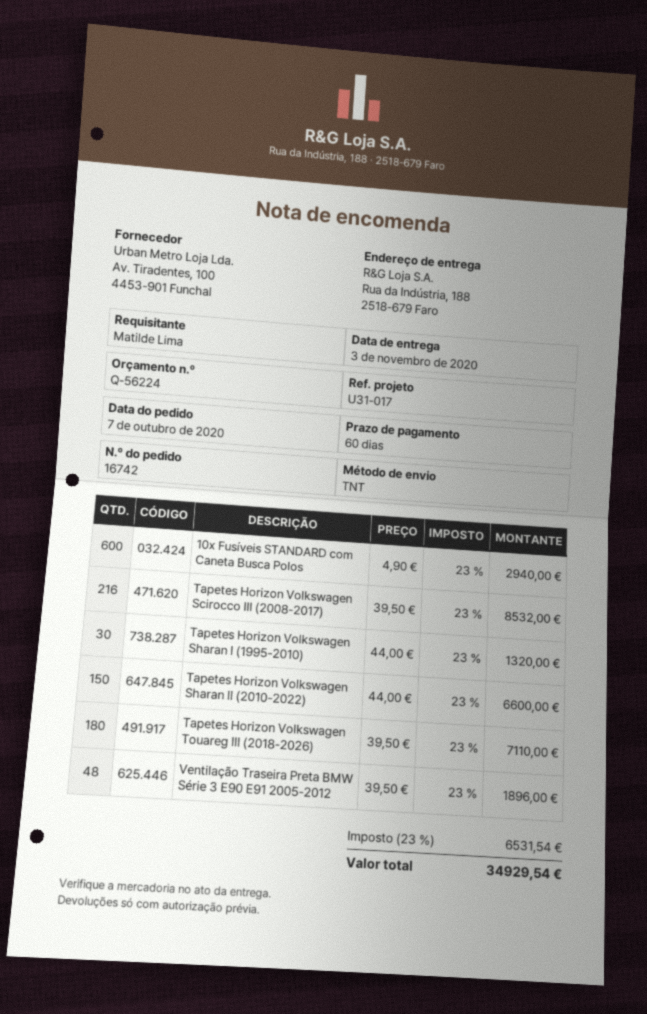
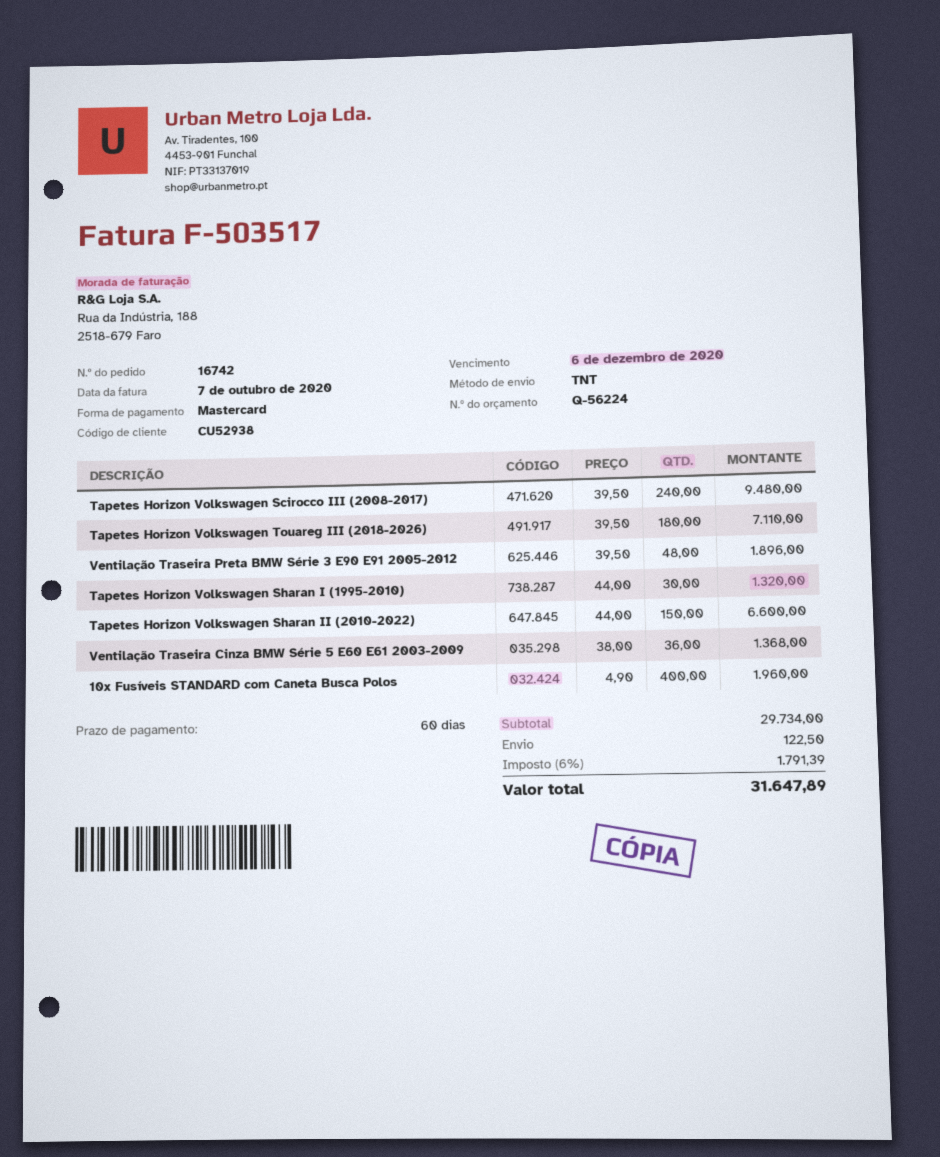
10x Fusíveis STANDARD com Caneta Busca Polos: 600 x 4.90 = 2940.00 -> 400 x 4.90 = 1960.00
Tapetes Horizon Volkswagen Scirocco III (2008-2017): 216 x 39.50 = 8532.00 -> 240 x 39.50 = 9480.00
Ventilação Traseira Cinza BMW Série 5 E60 E61 2003-2009: none -> 36 x 38.00 = 1368.00
shipping: none -> 122.50
tax: 23% = 6531.54 -> 6% = 1791.39
total: 34929.54 -> 31647.89

